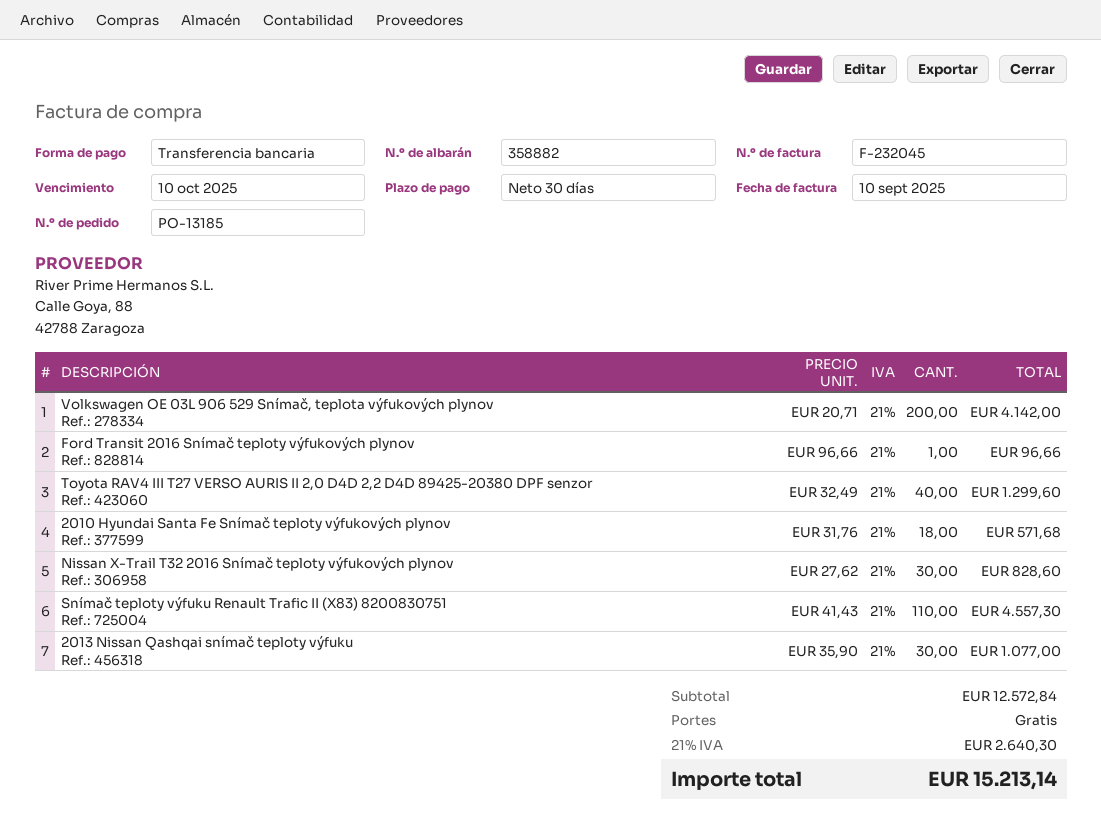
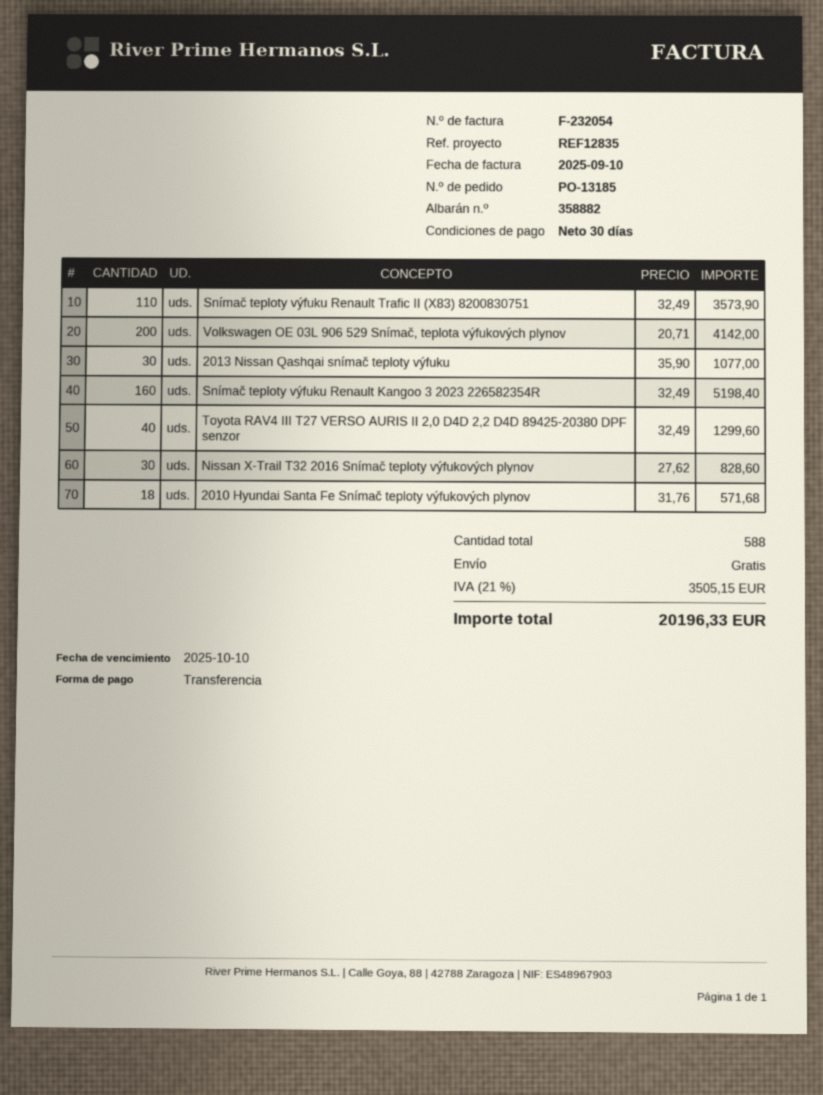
invoice number: F-232045 -> F-232054
Ford Transit 2016 Snímač teploty výfukových plynov: 1 x 96.66 = 96.66 -> none
Snímač teploty výfuku Renault Trafic II (X83) 8200830751: 110 x 41.43 = 4557.30 -> 110 x 32.49 = 3573.90
Snímač teploty výfuku Renault Kangoo 3 2023 226582354R: none -> 160 x 32.49 = 5198.40
tax: 21% = 2640.30 -> 21% = 3505.15
total: 15213.14 -> 20196.33

